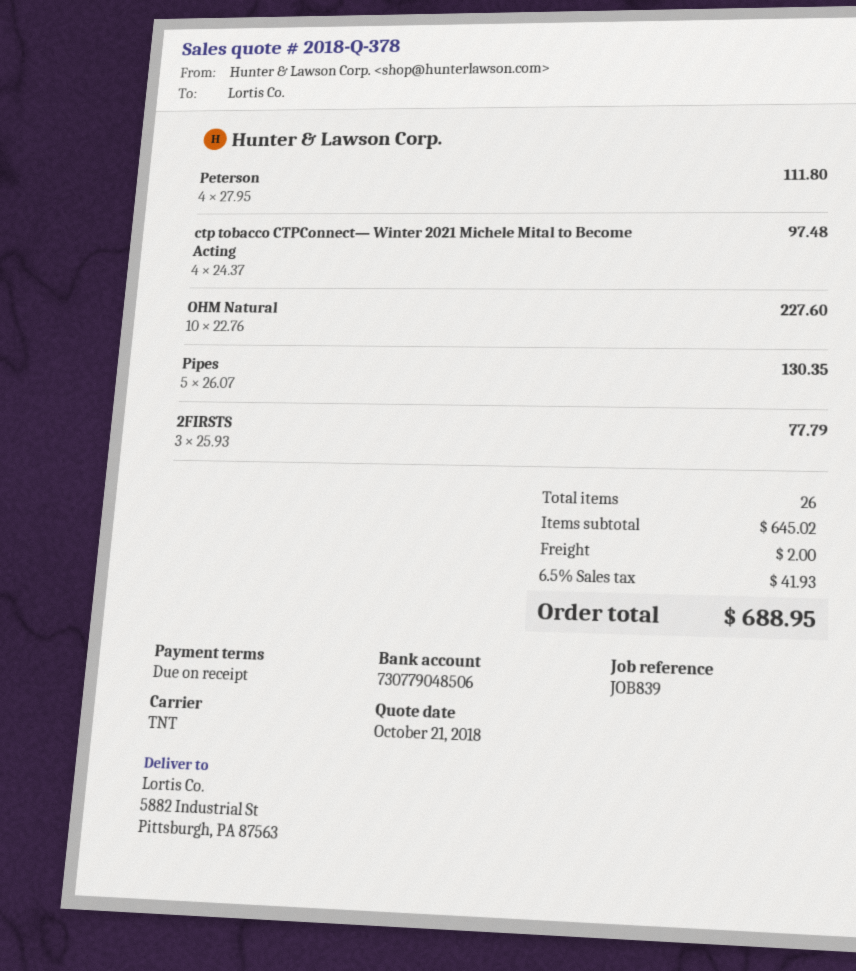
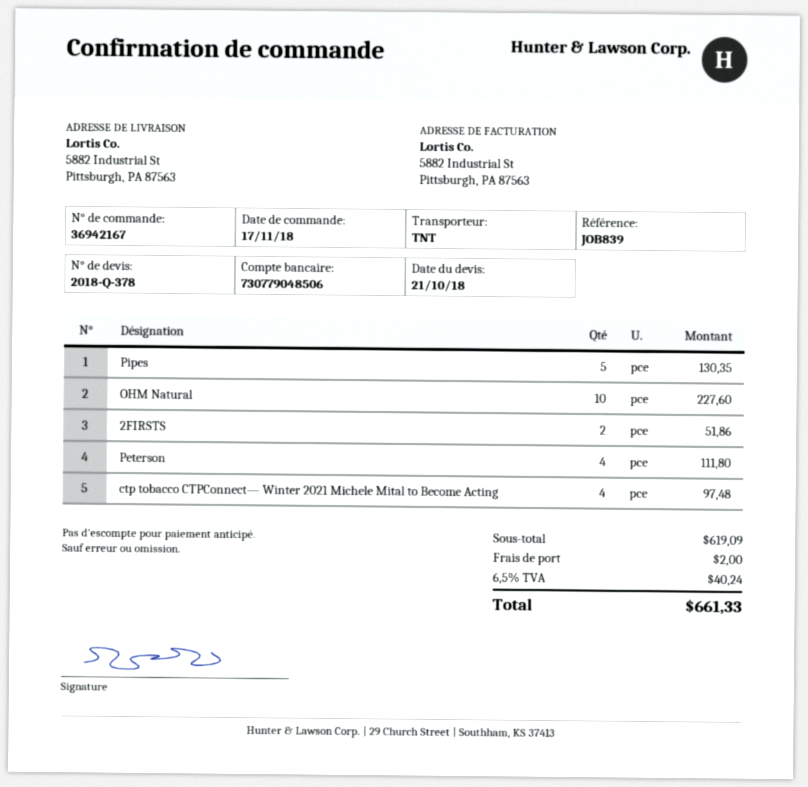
2FIRSTS: 3 for 77.79 -> 2 for 51.86
subtotal: 645.02 -> 619.09
tax: 6.5% = 41.93 -> 6.5% = 40.24
total: 688.95 -> 661.33

